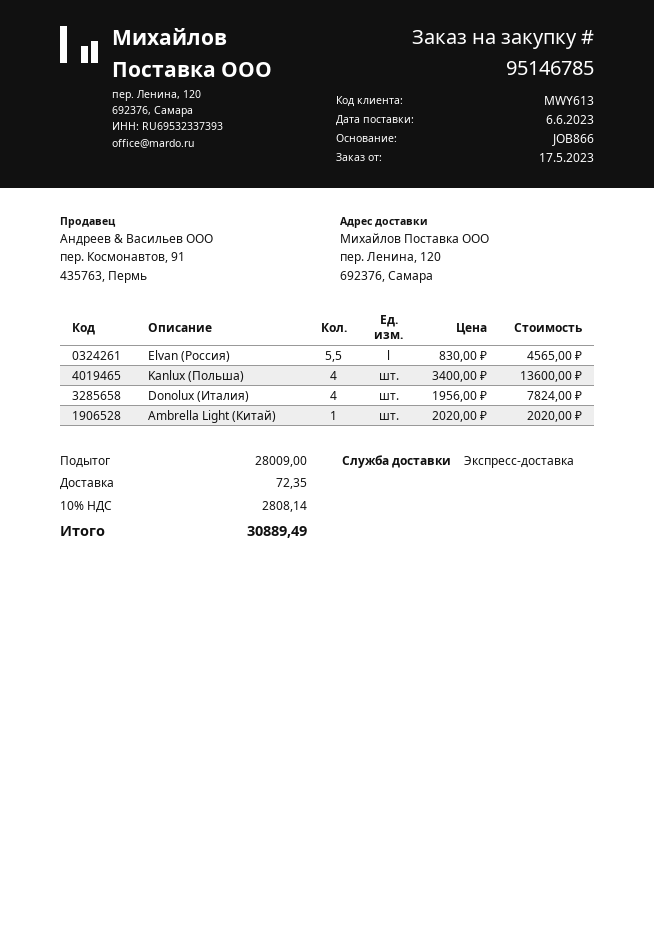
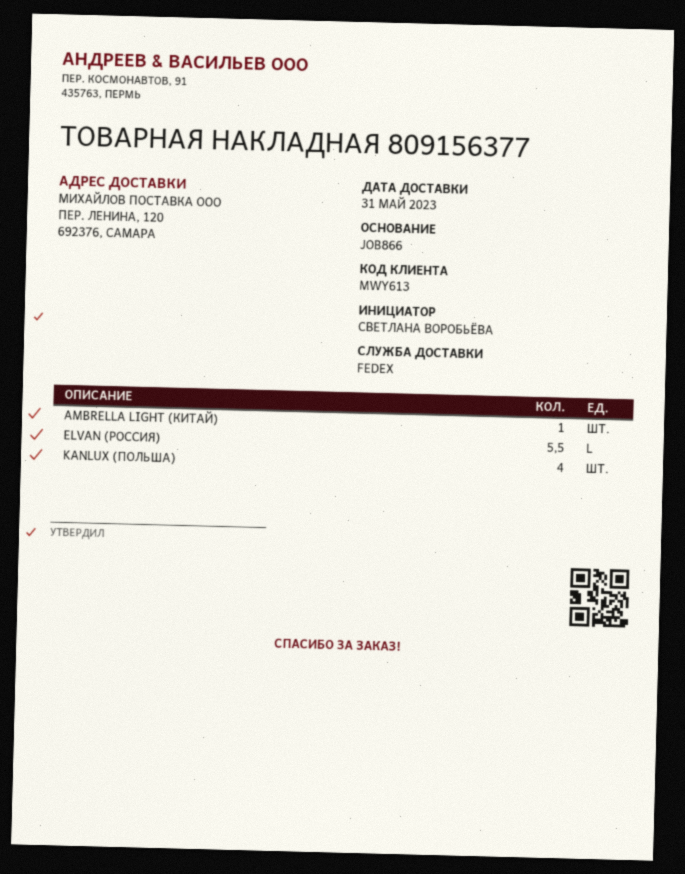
delivery date: 2023-06-06 -> 2023-05-31
shipping method: express -> FedEx
Donolux (Италия): 4 -> none

